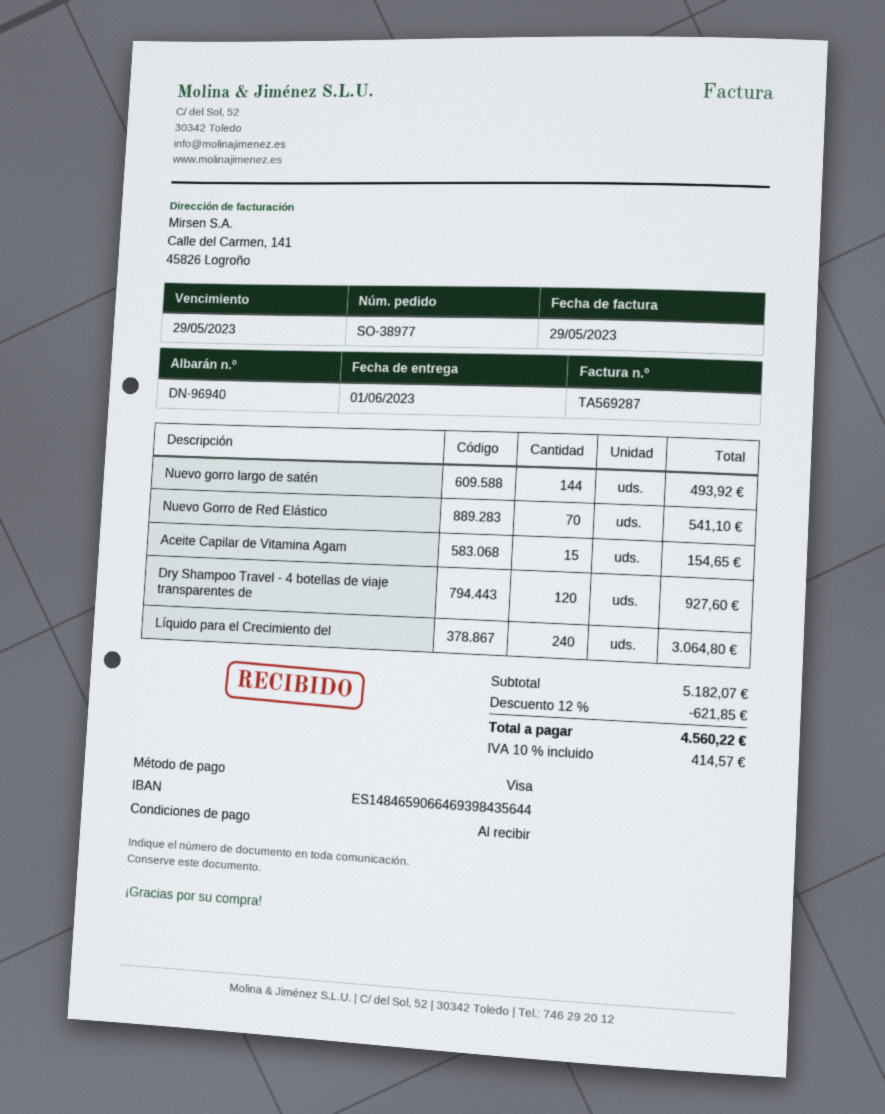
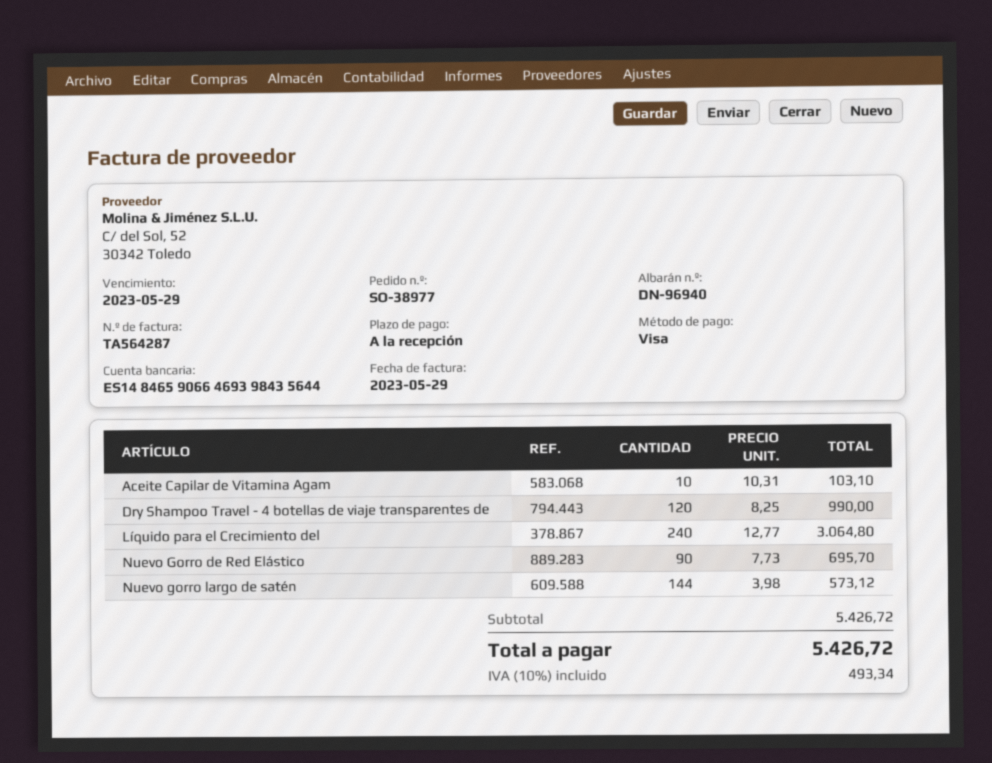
invoice number: TA569287 -> TA564287
Nuevo gorro largo de satén: 144 for 493.92 -> 144 for 573.12
Nuevo Gorro de Red Elástico: 70 for 541.10 -> 90 for 695.70
Aceite Capilar de Vitamina Agam: 15 for 154.65 -> 10 for 103.10
Dry Shampoo Travel - 4 botellas de viaje transparentes de: 120 for 927.60 -> 120 for 990.00
subtotal: 5182.07 -> 5426.72
discount: 12% = 621.85 -> none
tax: 10% = 414.57 -> 10% = 493.34
total: 4560.22 -> 5426.72

